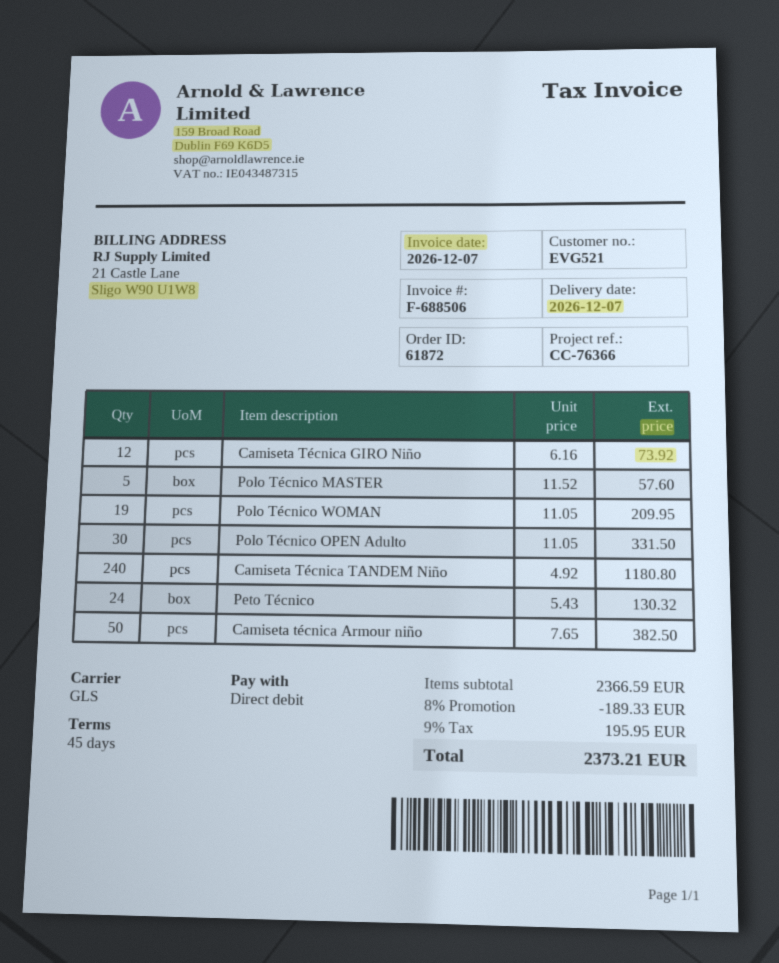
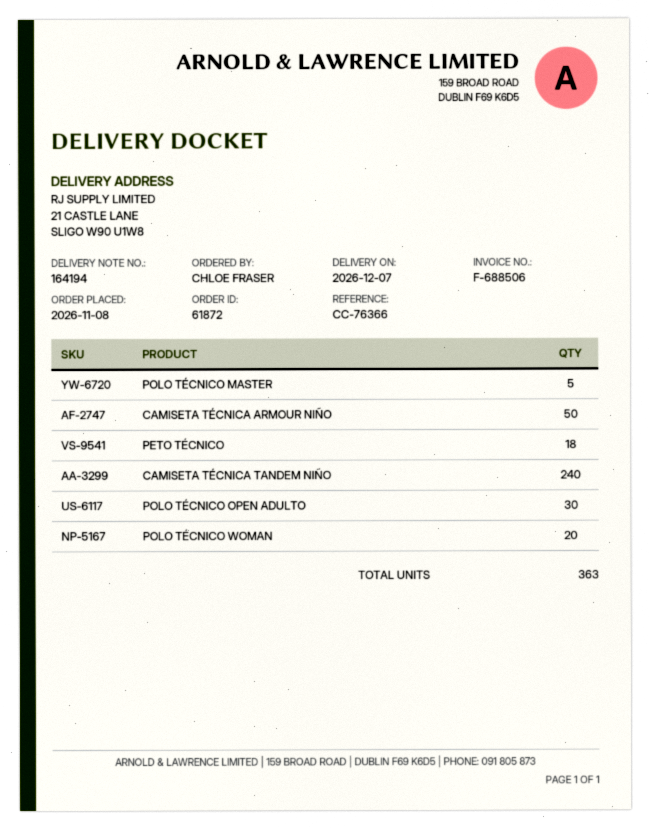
Camiseta Técnica GIRO Niño: 12 -> none
Polo Técnico WOMAN: 19 -> 20
Peto Técnico: 24 -> 18

